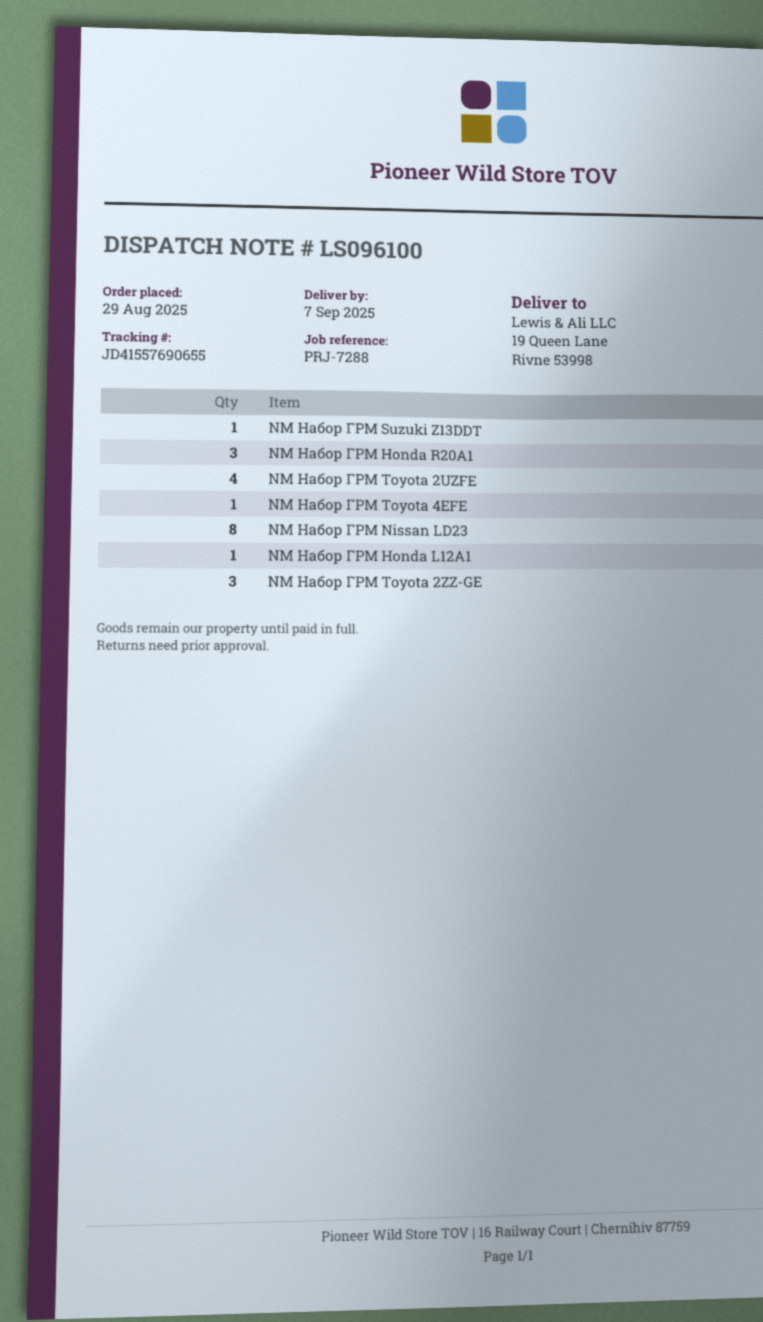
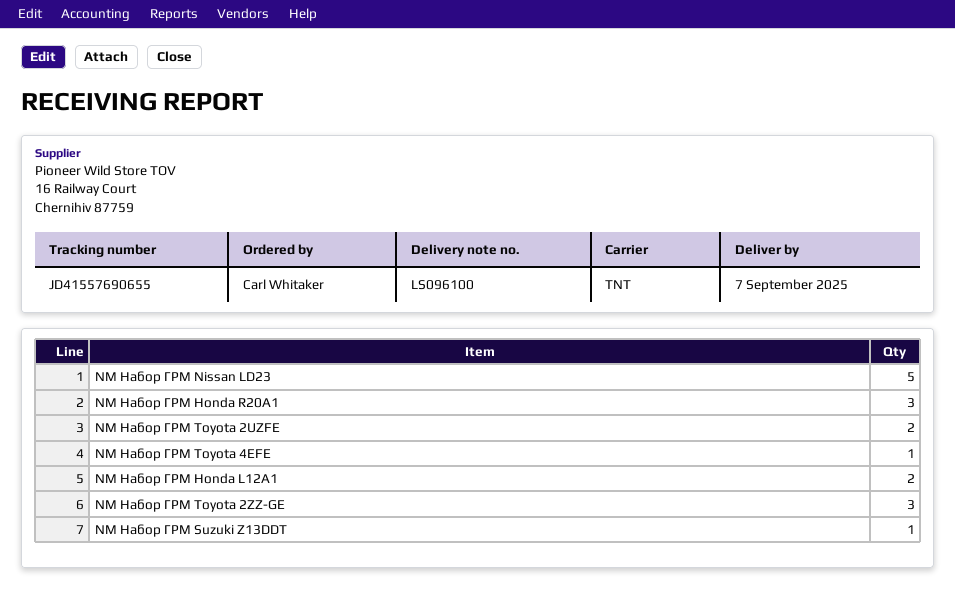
NM Набор ГРМ Toyota 2UZFE: 4 -> 2
NM Набор ГРМ Nissan LD23: 8 -> 5
NM Набор ГРМ Honda L12A1: 1 -> 2

